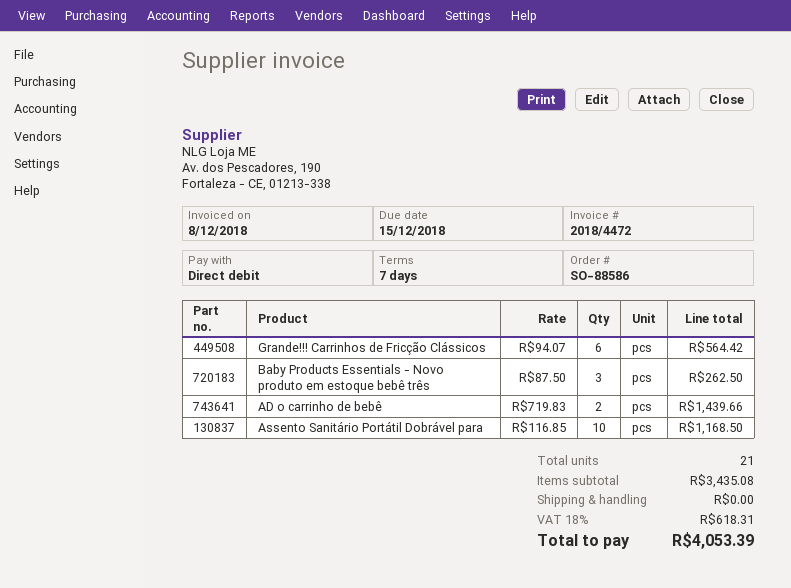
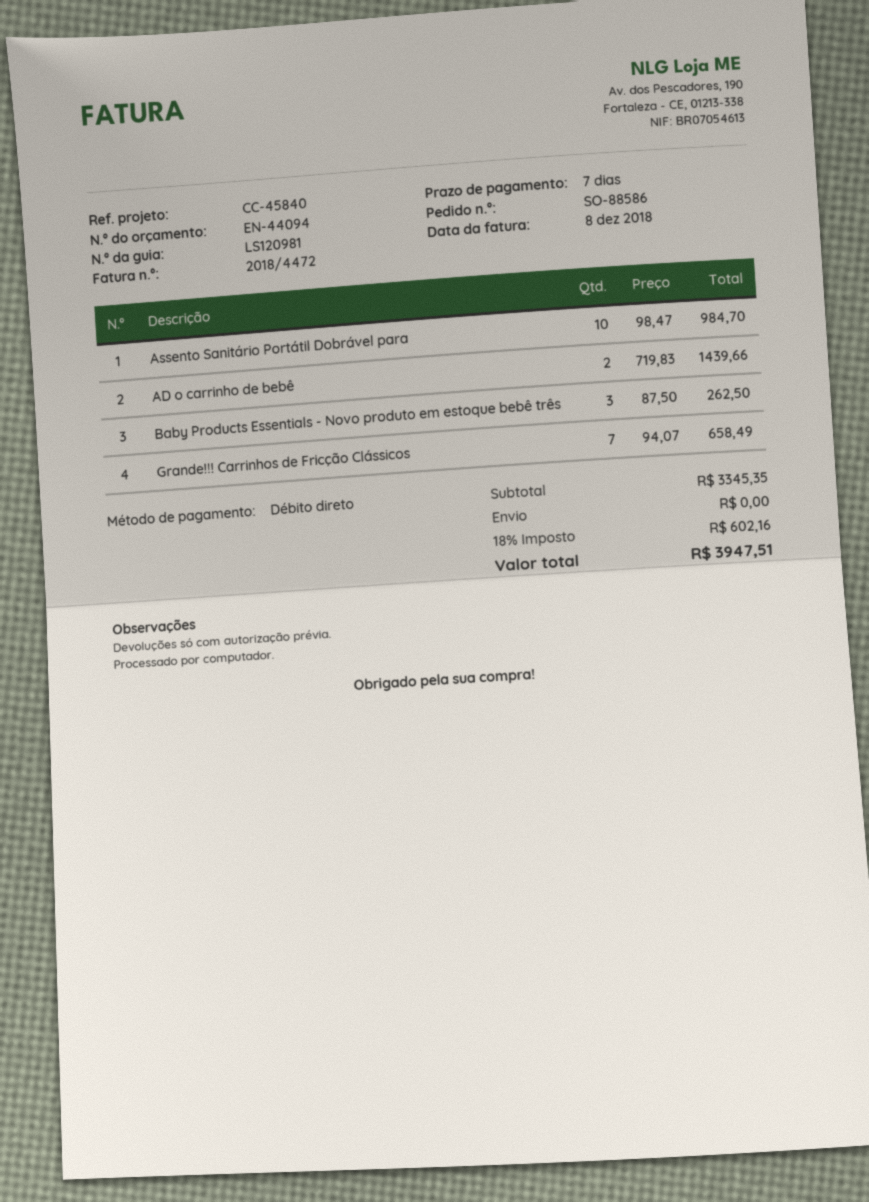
Grande!!! Carrinhos de Fricção Clássicos: 6 x 94.07 = 564.42 -> 7 x 94.07 = 658.49
Assento Sanitário Portátil Dobrável para: 10 x 116.85 = 1168.50 -> 10 x 98.47 = 984.70
subtotal: 3435.08 -> 3345.35
tax: 18% = 618.31 -> 18% = 602.16
total: 4053.39 -> 3947.51

